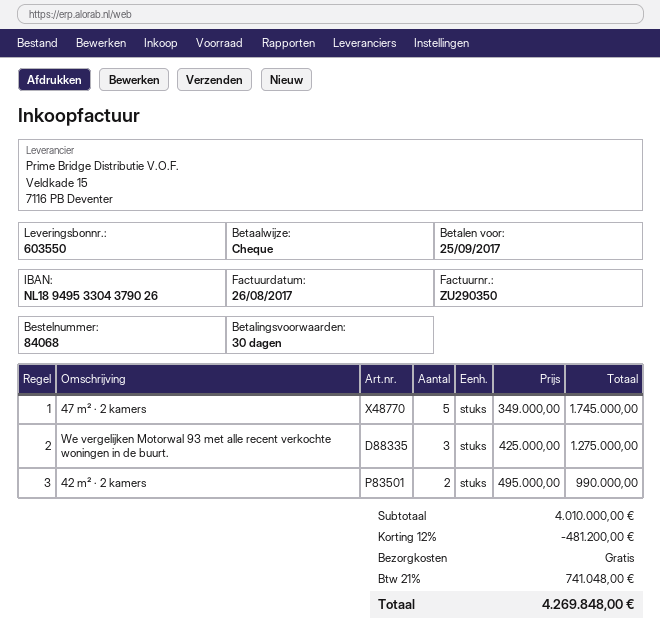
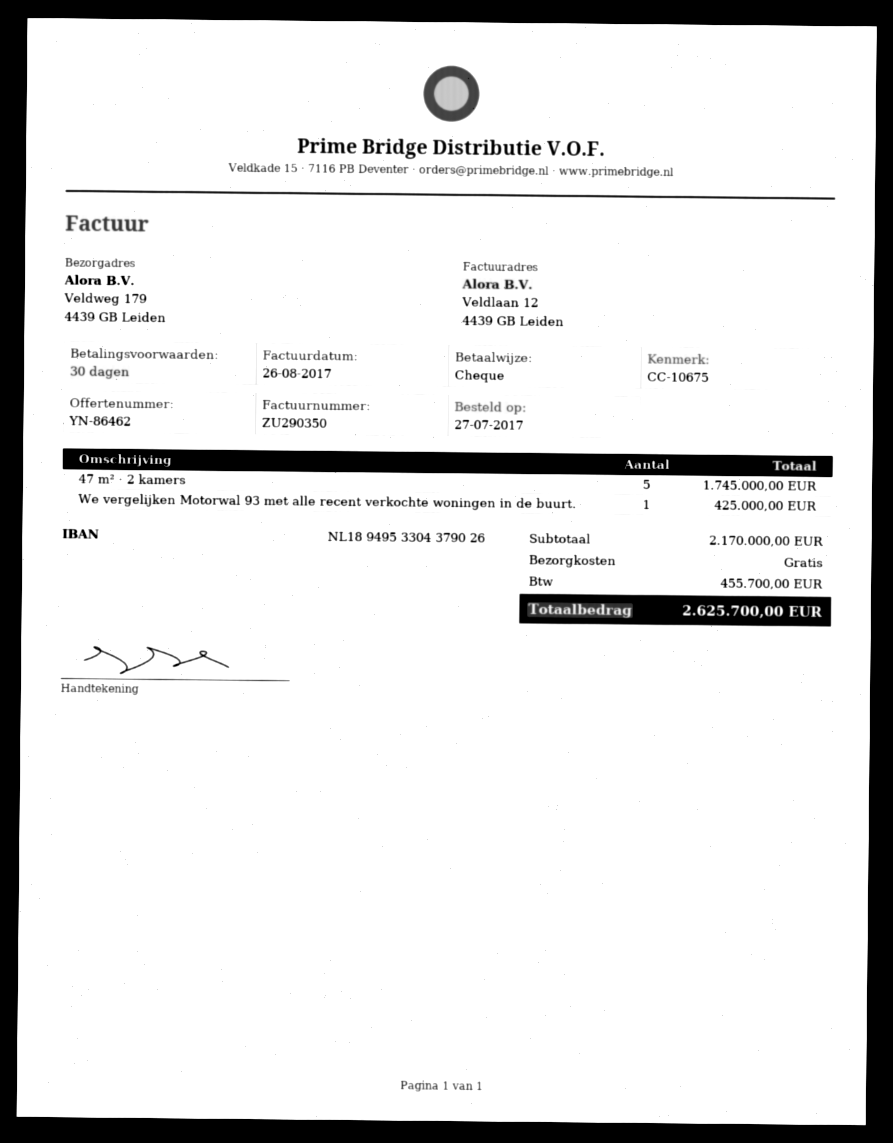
We vergelijken Motorwal 93 met alle recent verkochte woningen in de buurt.: 3 for 1275000.00 -> 1 for 425000.00
42 m² · 2 kamers: 2 for 990000.00 -> none
subtotal: 4010000.00 -> 2170000.00
discount: 12% = 481200.00 -> none
tax: 741048.00 -> 455700.00
total: 4269848.00 -> 2625700.00

